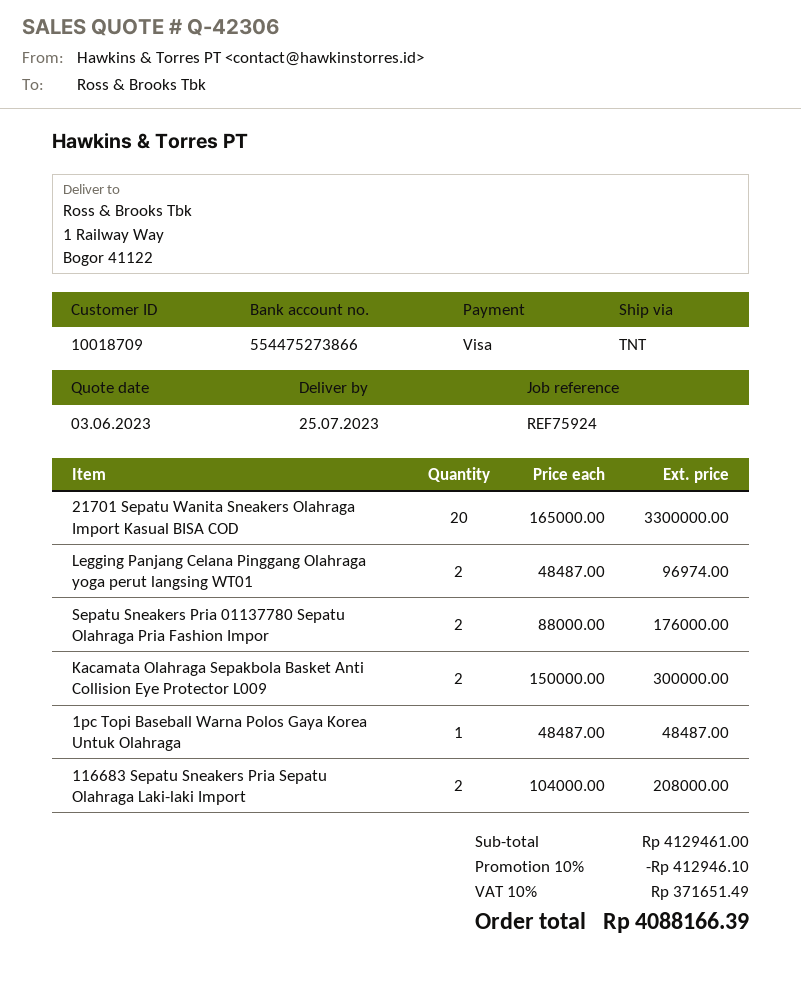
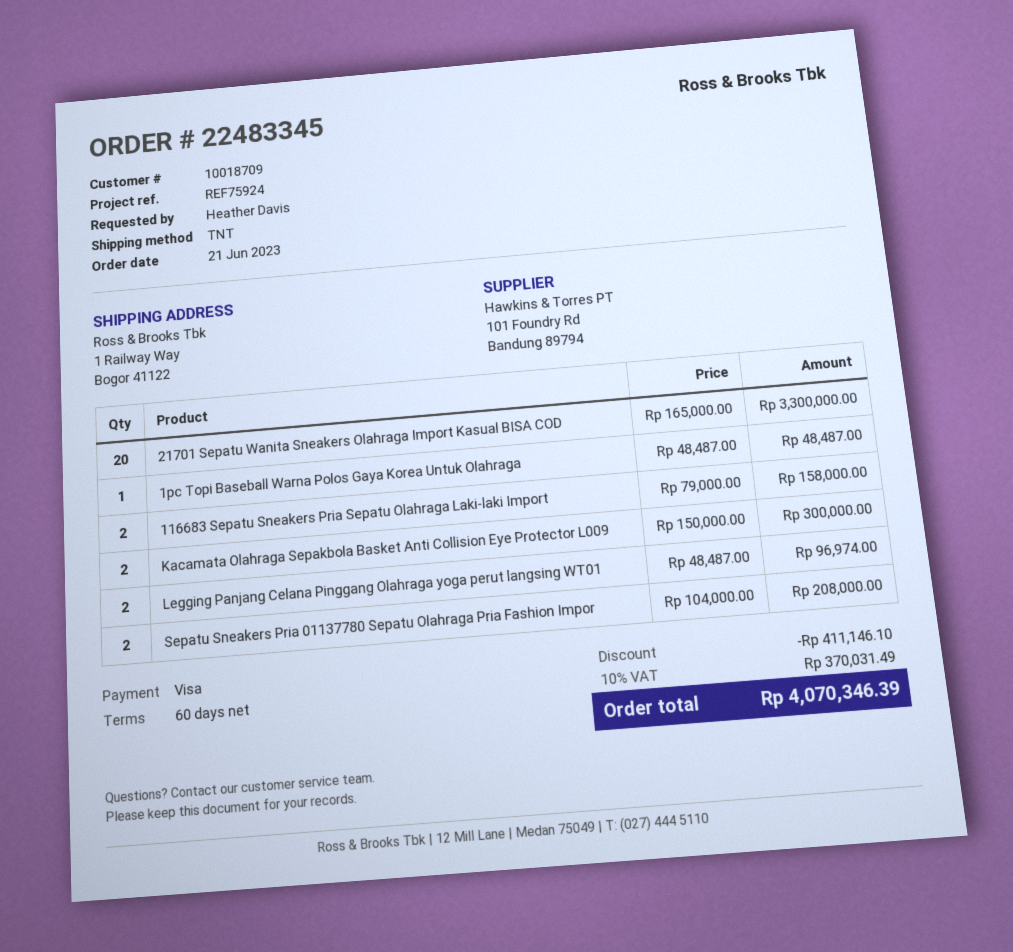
Sepatu Sneakers Pria 01137780 Sepatu Olahraga Pria Fashion Impor: 2 x 88000.00 = 176000.00 -> 2 x 104000.00 = 208000.00
116683 Sepatu Sneakers Pria Sepatu Olahraga Laki-laki Import: 2 x 104000.00 = 208000.00 -> 2 x 79000.00 = 158000.00
discount: 412946.10 -> 411146.10
tax: 10% = 371651.49 -> 10% = 370031.49
total: 4088166.39 -> 4070346.39

